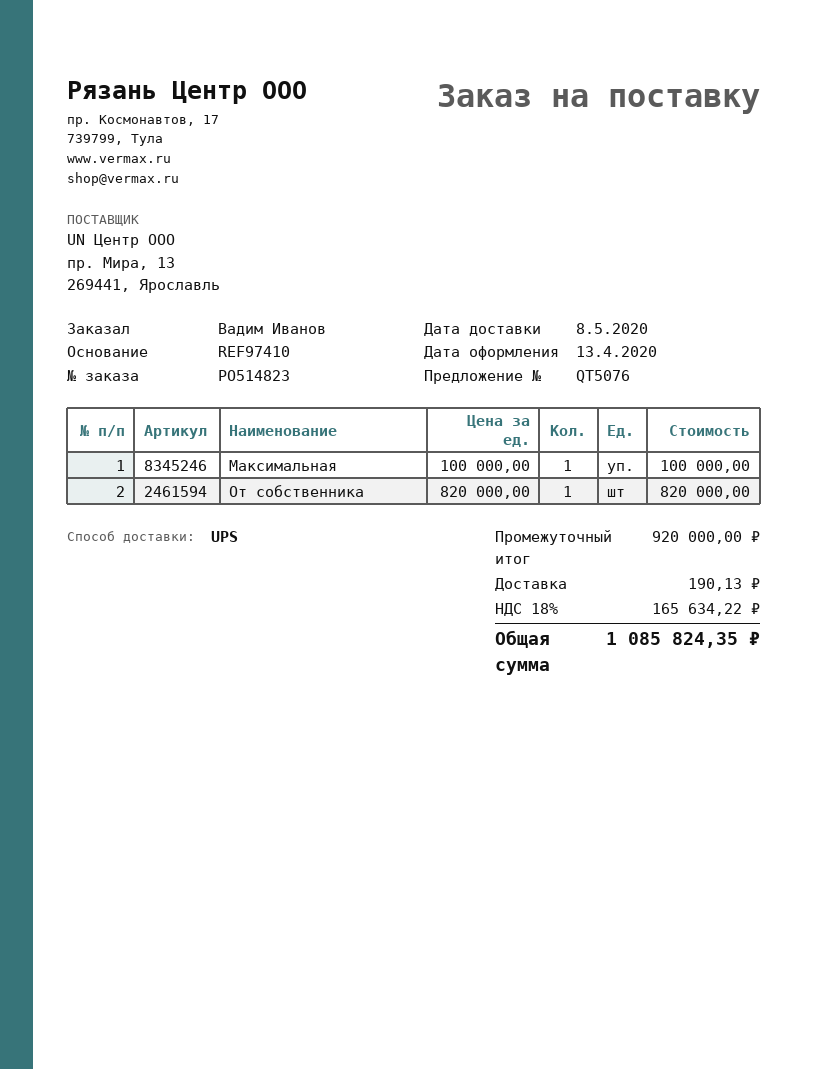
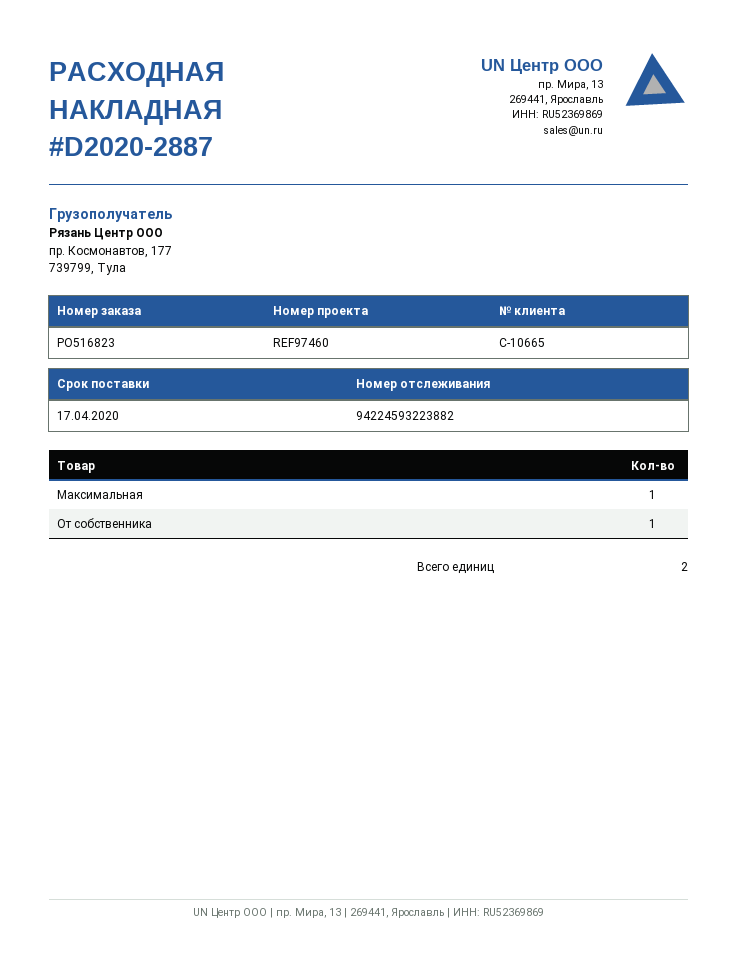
order number: PO514823 -> PO516823
delivery date: 2020-05-08 -> 2020-04-17
reference: REF97410 -> REF97460

